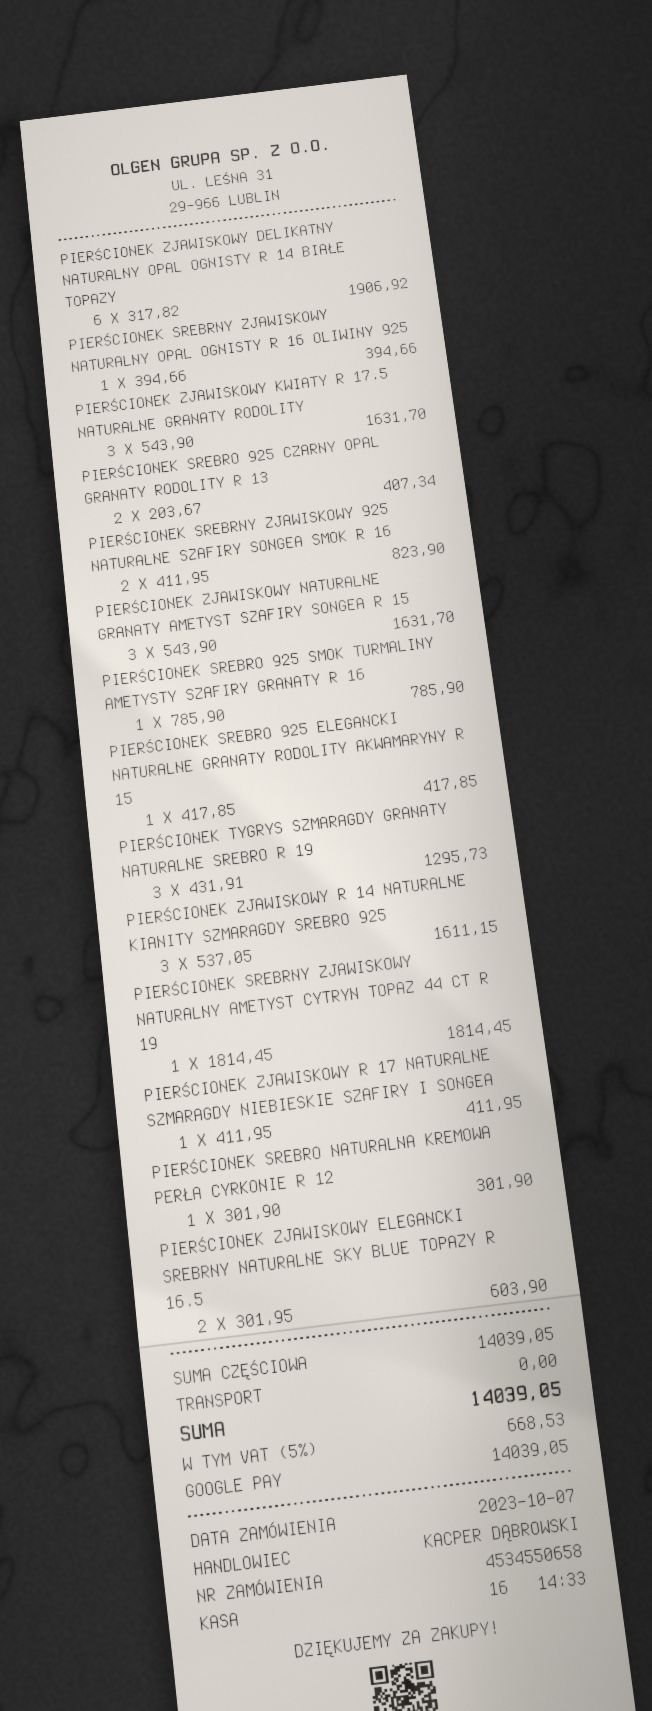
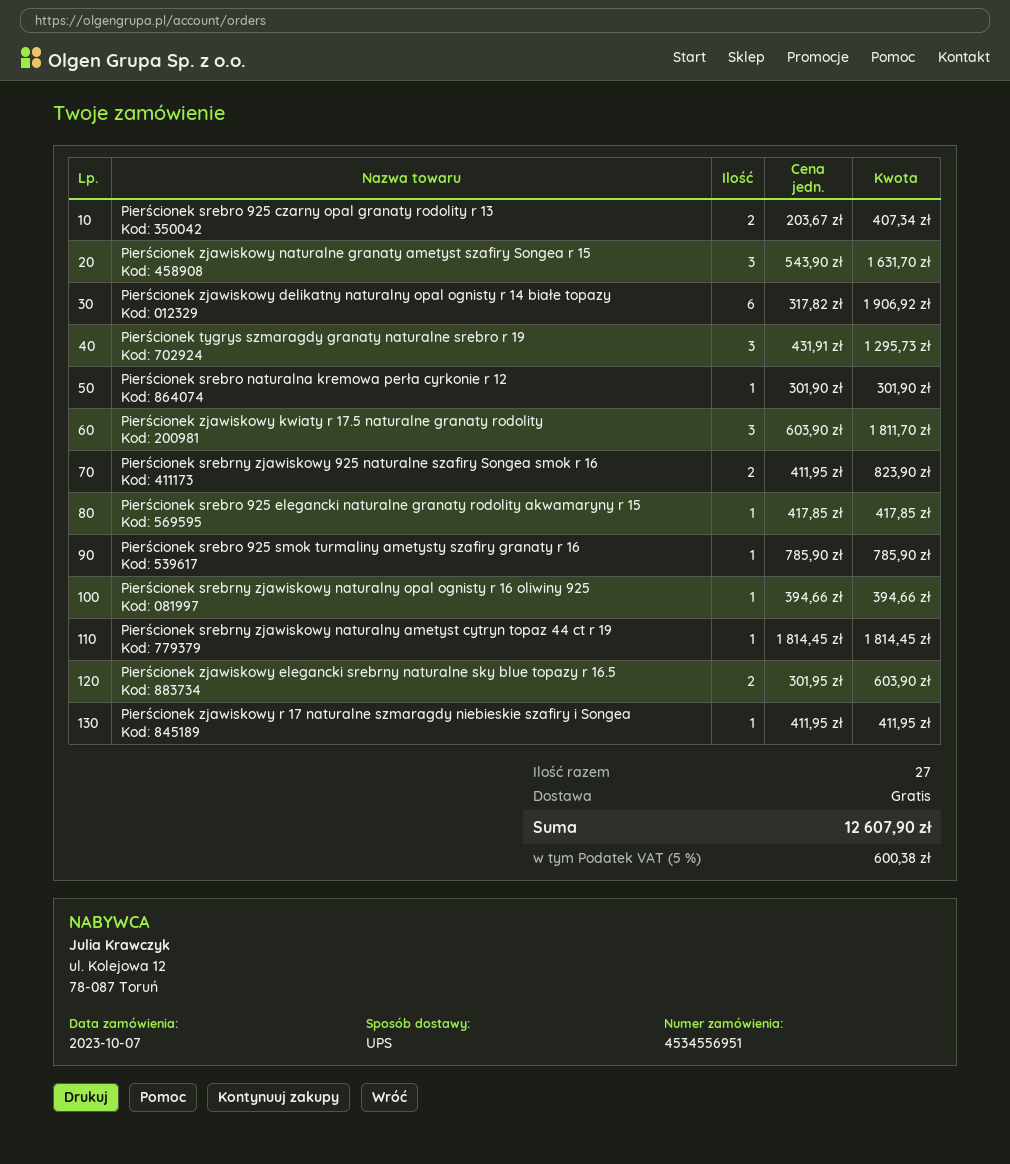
order number: 4534550658 -> 4534556951
PIERŚCIONEK ZJAWISKOWY KWIATY R 17.5 NATURALNE GRANATY RODOLITY: 3 x 543.90 = 1631.70 -> 3 x 603.90 = 1811.70
PIERŚCIONEK ZJAWISKOWY R 14 NATURALNE KIANITY SZMARAGDY SREBRO 925: 3 x 537.05 = 1611.15 -> none
tax: 5% = 668.53 -> 5% = 600.38
total: 14039.05 -> 12607.90

